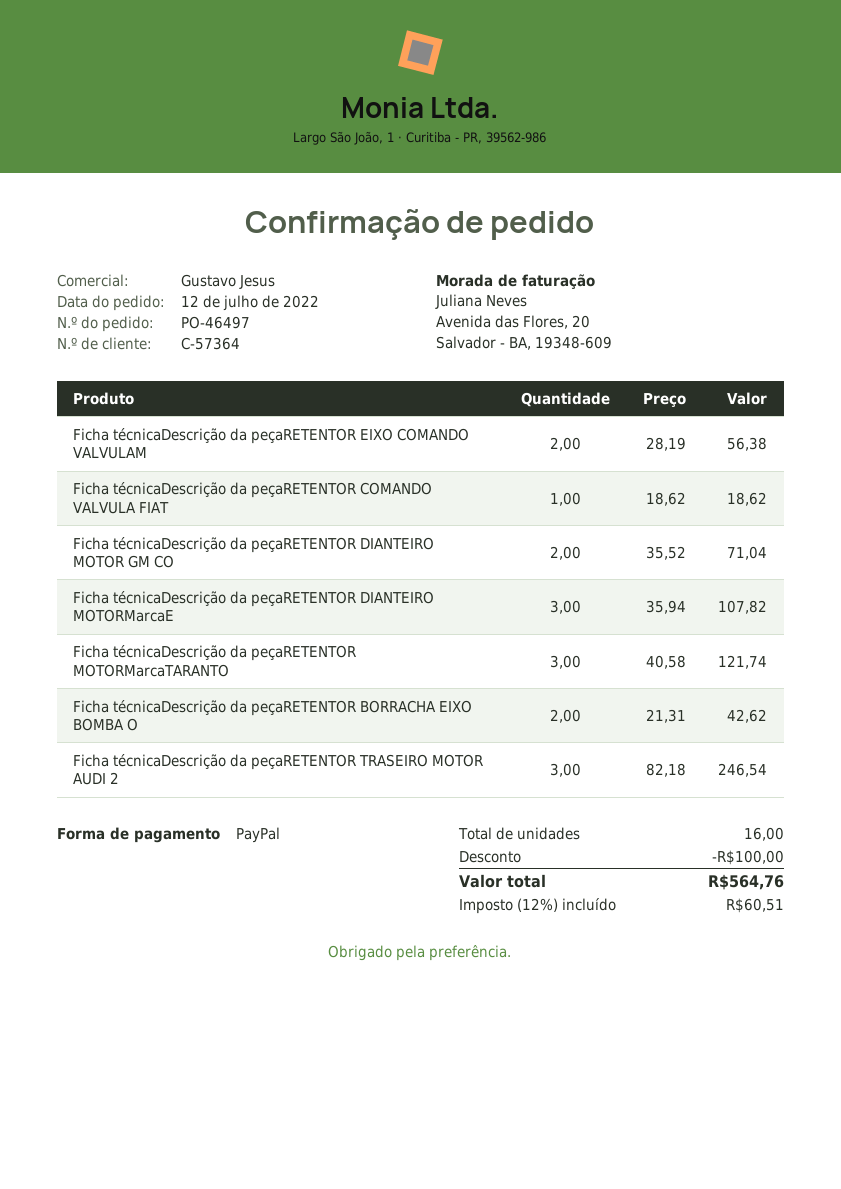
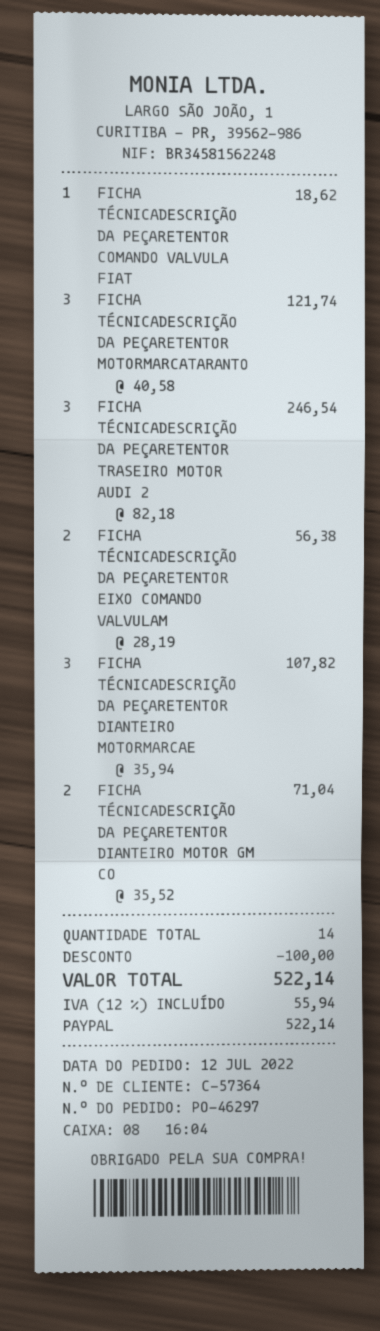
order number: PO-46497 -> PO-46297
Ficha técnicaDescrição da peçaRETENTOR BORRACHA EIXO BOMBA O: 2 x 21.31 = 42.62 -> none
total quantity: 16 -> 14
tax: 12% = 60.51 -> 12% = 55.94
total: 564.76 -> 522.14

